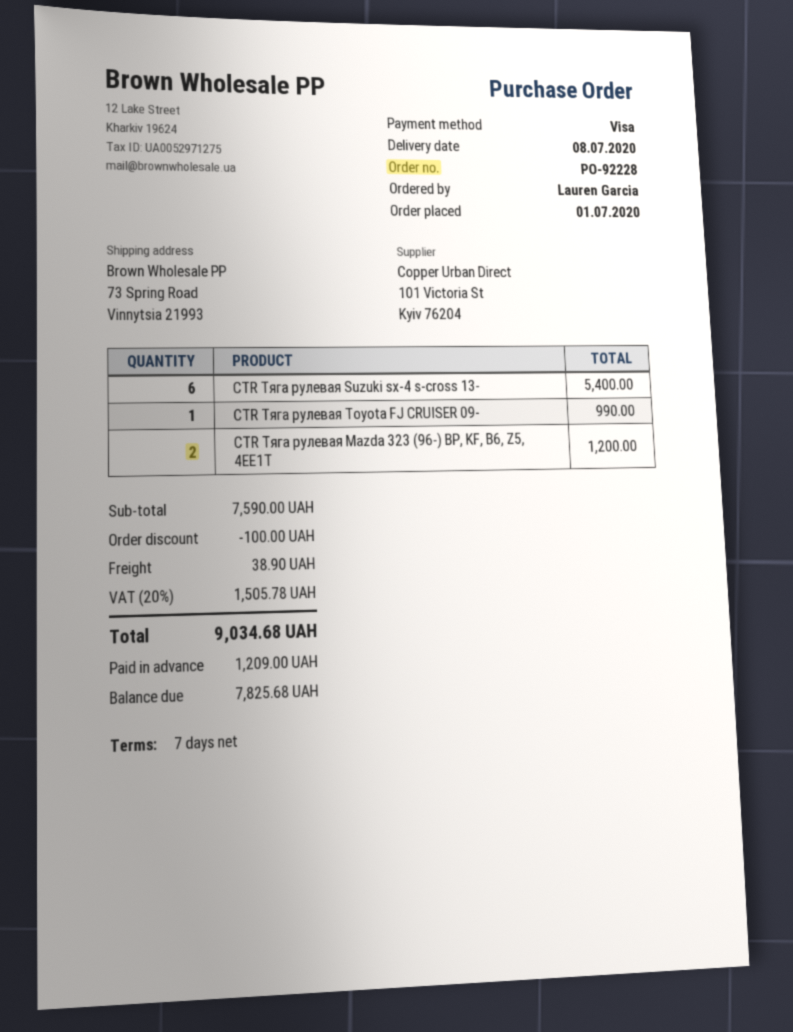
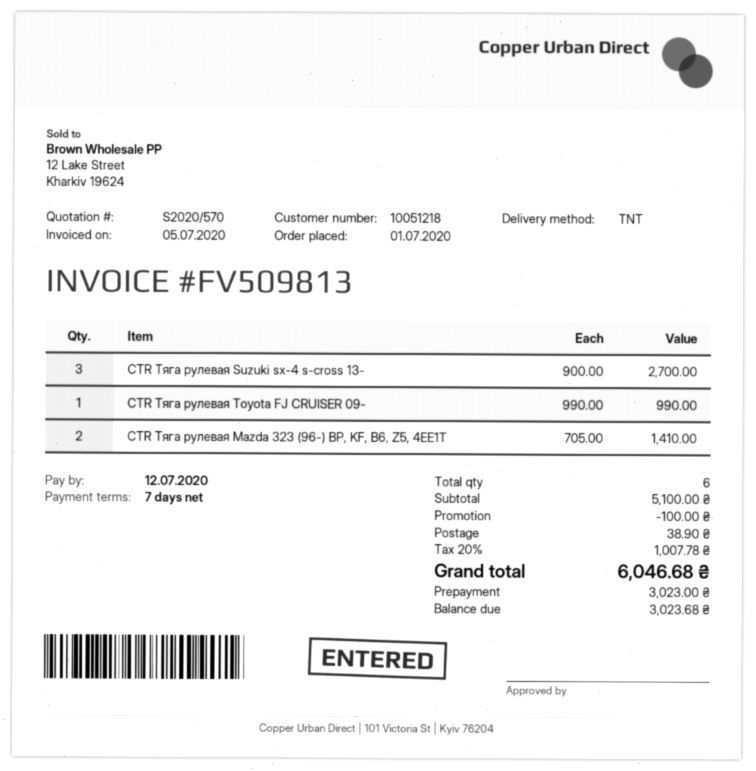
CTR Тяга рулевая Suzuki sx-4 s-cross 13-: 6 for 5400.00 -> 3 for 2700.00
CTR Тяга рулевая Mazda 323 (96-) BP, KF, B6, Z5, 4EE1T: 2 for 1200.00 -> 2 for 1410.00
subtotal: 7590.00 -> 5100.00
tax: 20% = 1505.78 -> 20% = 1007.78
total: 9034.68 -> 6046.68
deposit: 1209.00 -> 3023.00
balance: 7825.68 -> 3023.68

